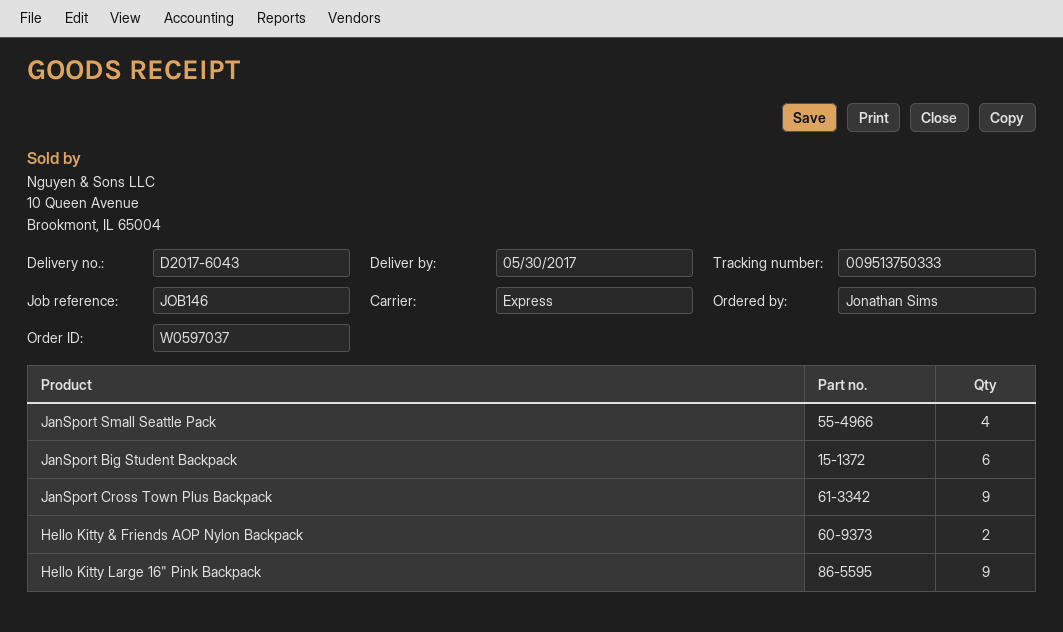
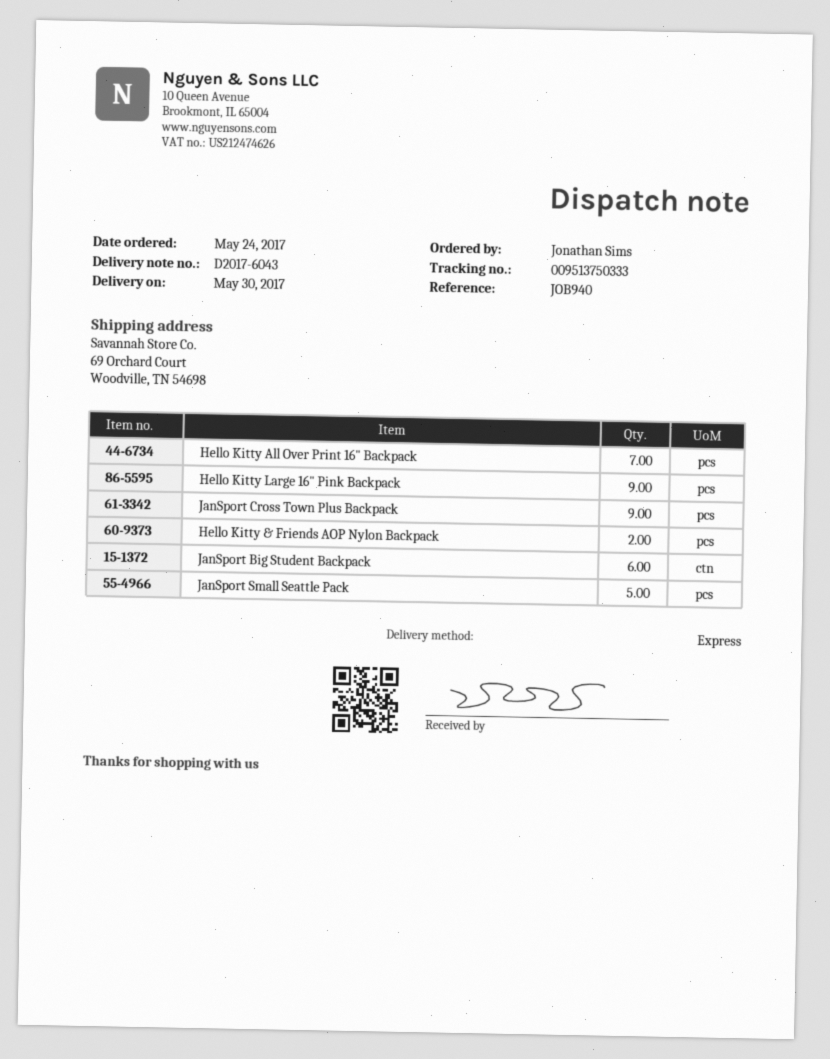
reference: JOB146 -> JOB940
JanSport Small Seattle Pack: 4 -> 5
Hello Kitty All Over Print 16" Backpack: none -> 7

